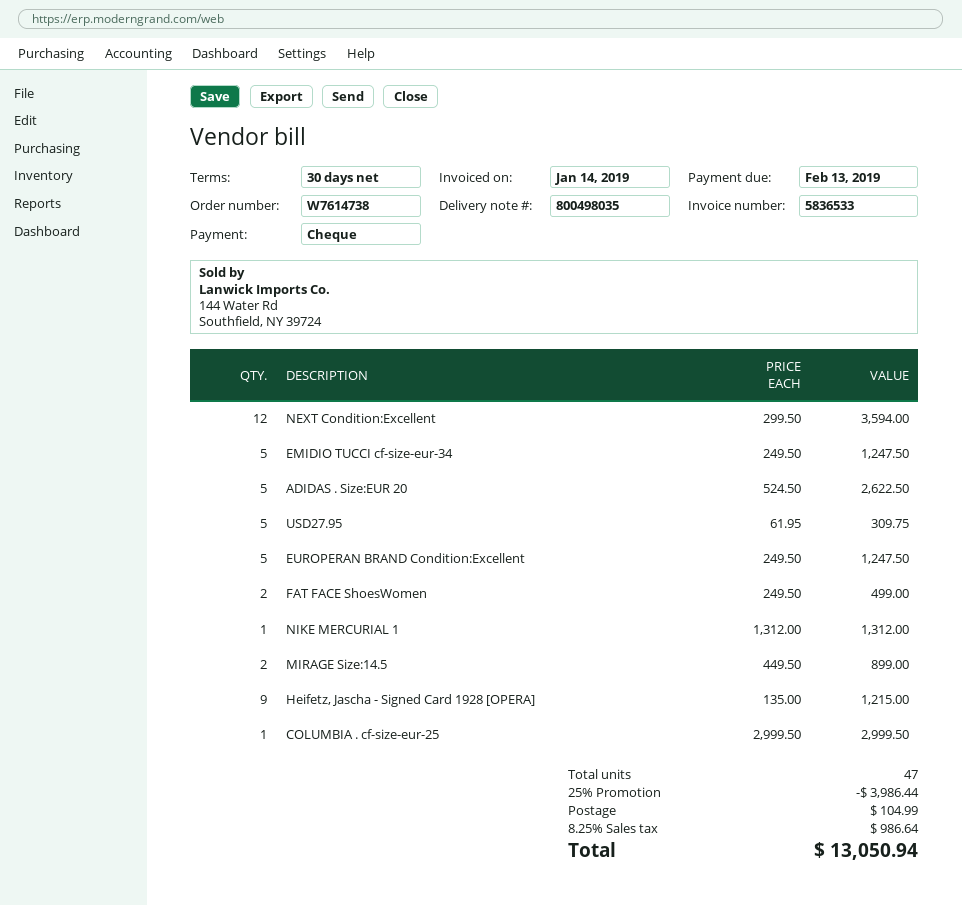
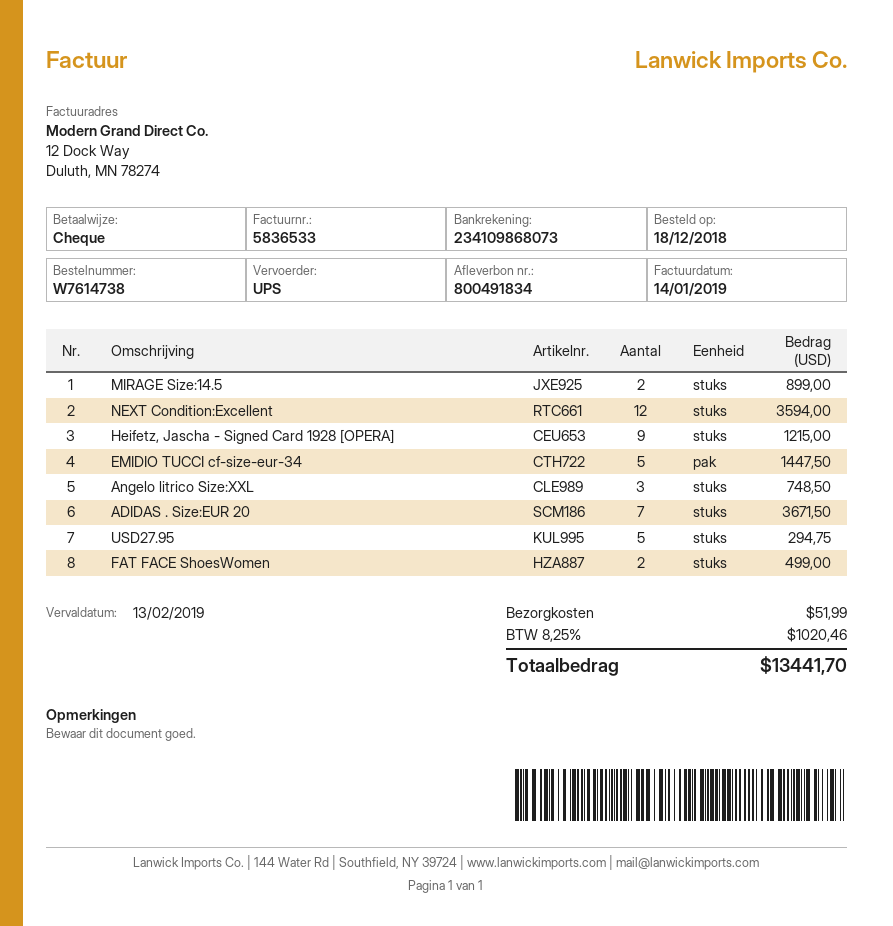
delivery note number: 800498035 -> 800491834
EMIDIO TUCCI cf-size-eur-34: 5 for 1247.50 -> 5 for 1447.50
ADIDAS . Size:EUR 20: 5 for 2622.50 -> 7 for 3671.50
USD27.95: 5 for 309.75 -> 5 for 294.75
EUROPERAN BRAND Condition:Excellent: 5 for 1247.50 -> none
NIKE MERCURIAL 1: 1 for 1312.00 -> none
COLUMBIA . cf-size-eur-25: 1 for 2999.50 -> none
Angelo litrico Size:XXL: none -> 3 for 748.50
discount: 25% = 3986.44 -> none
shipping: 104.99 -> 51.99
tax: 8.25% = 986.64 -> 8.25% = 1020.46
total: 13050.94 -> 13441.70

